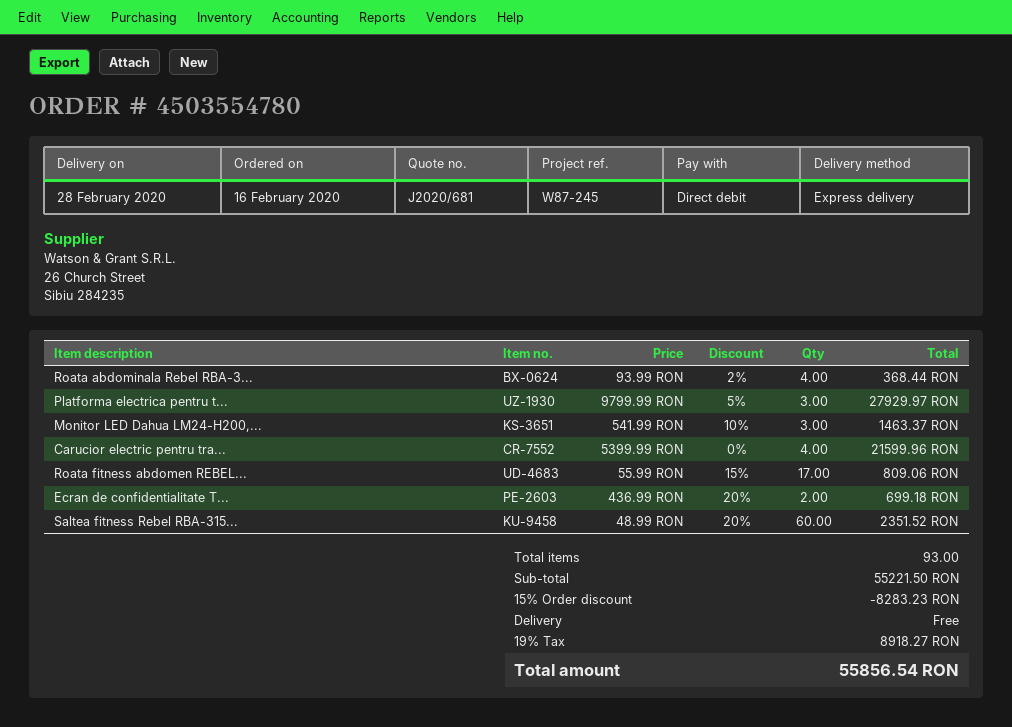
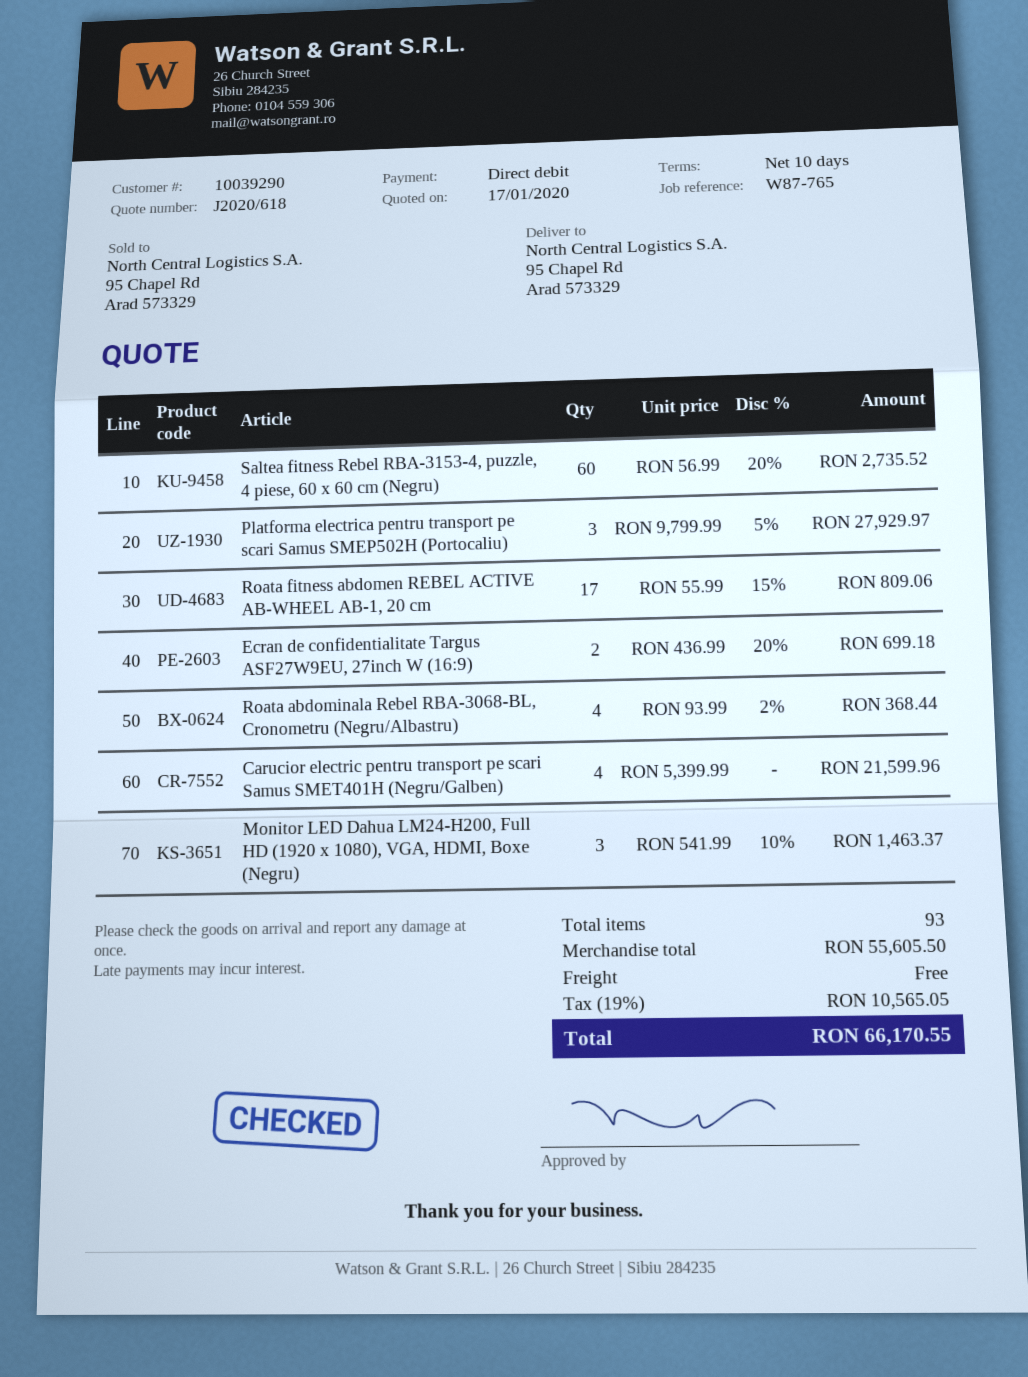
quote number: J2020/681 -> J2020/618
reference: W87-245 -> W87-765
Saltea fitness Rebel RBA-315...: 60 x 48.99 - 20% = 2351.52 -> 60 x 56.99 - 20% = 2735.52
subtotal: 55221.50 -> 55605.50
discount: 15% = 8283.23 -> none
tax: 19% = 8918.27 -> 19% = 10565.05
total: 55856.54 -> 66170.55

